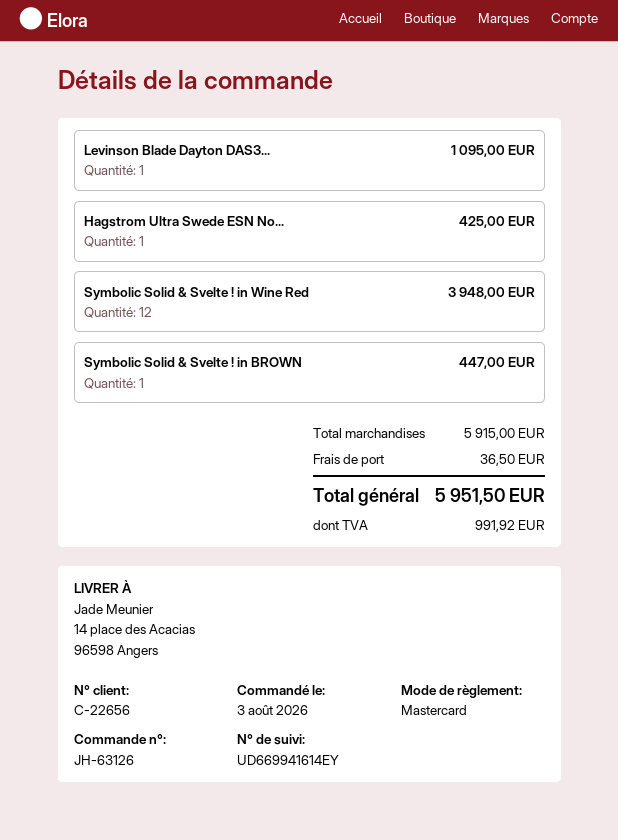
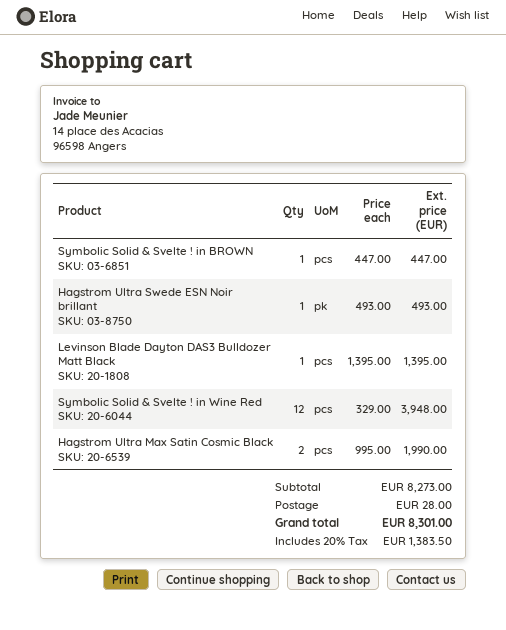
Levinson Blade Dayton DAS3...: 1 for 1095.00 -> 1 for 1395.00
Hagstrom Ultra Swede ESN No...: 1 for 425.00 -> 1 for 493.00
Hagstrom Ultra Max Satin Cosmic Black: none -> 2 for 1990.00
subtotal: 5915.00 -> 8273.00
shipping: 36.50 -> 28.00
tax: 991.92 -> 1383.50
total: 5951.50 -> 8301.00

